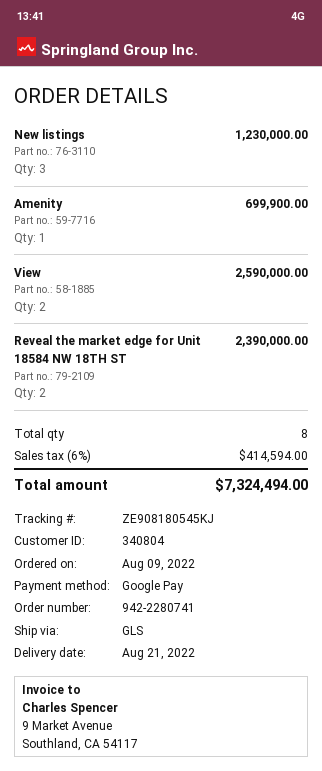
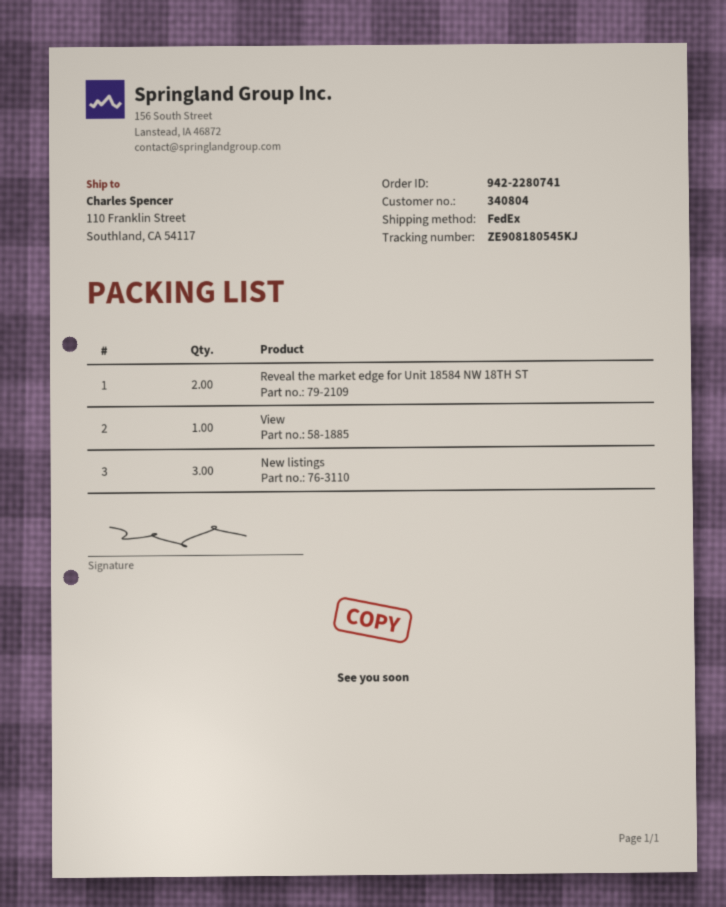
shipping method: GLS -> FedEx
Amenity: 1 -> none
View: 2 -> 1

